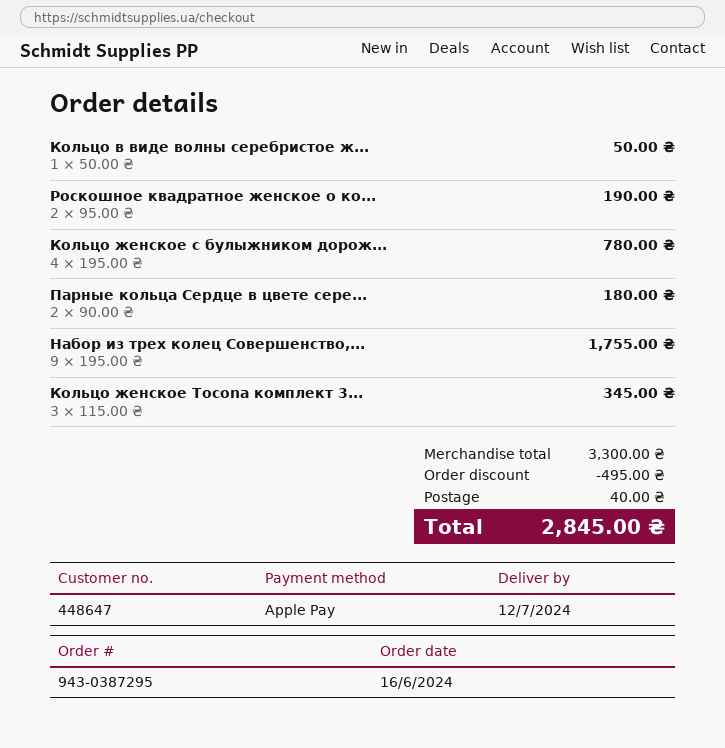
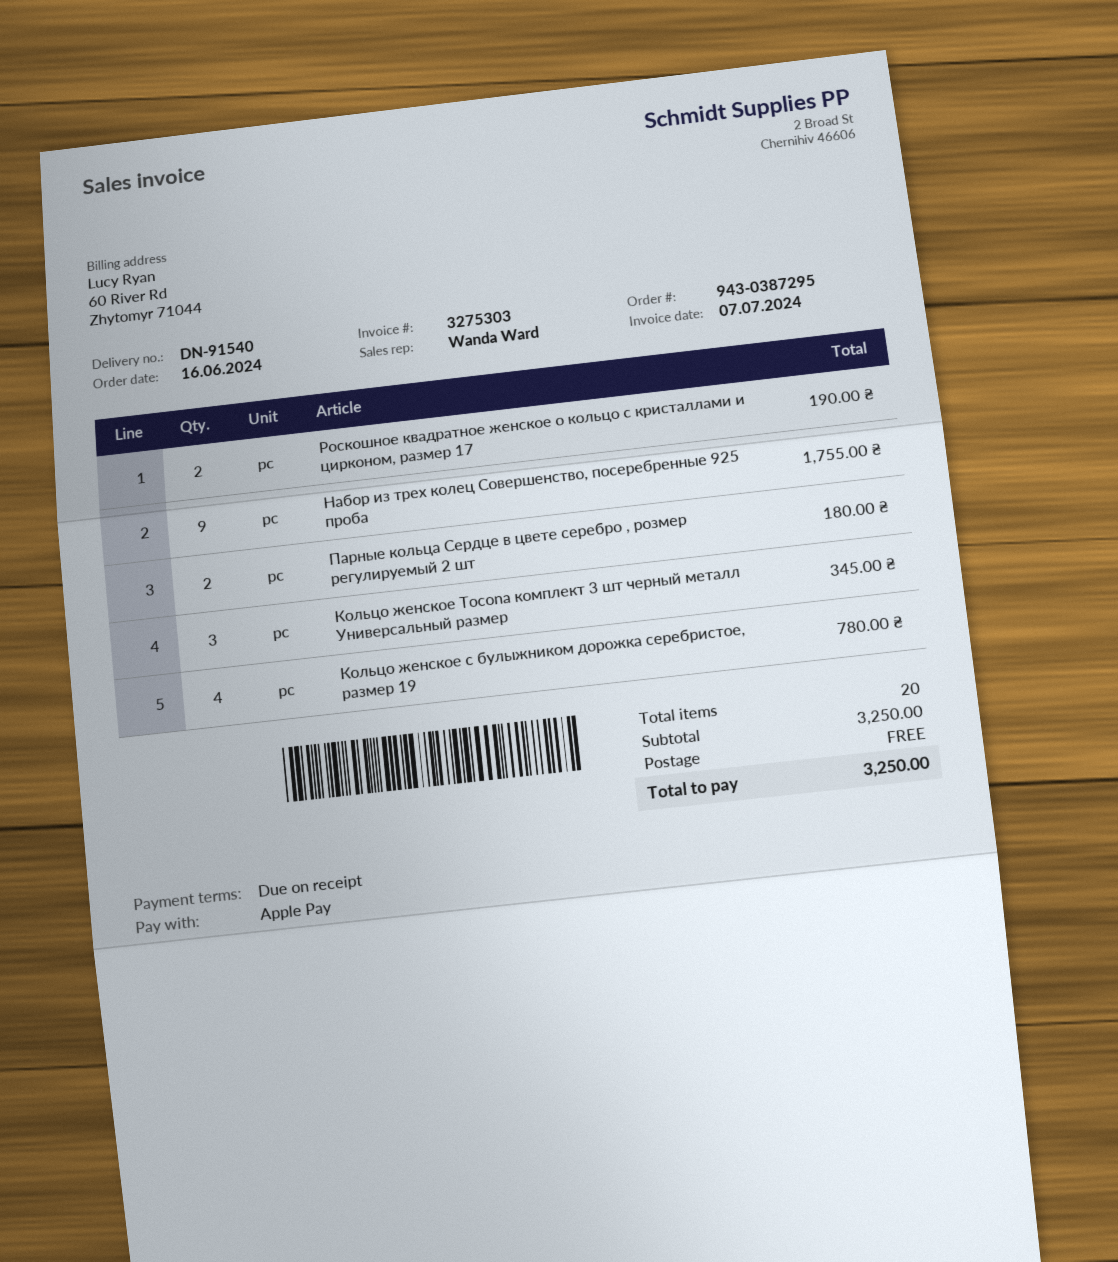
Кольцо в виде волны серебристое ж...: 1 for 50.00 -> none
subtotal: 3300.00 -> 3250.00
discount: 495.00 -> none
shipping: 40.00 -> 0.00
total: 2845.00 -> 3250.00

